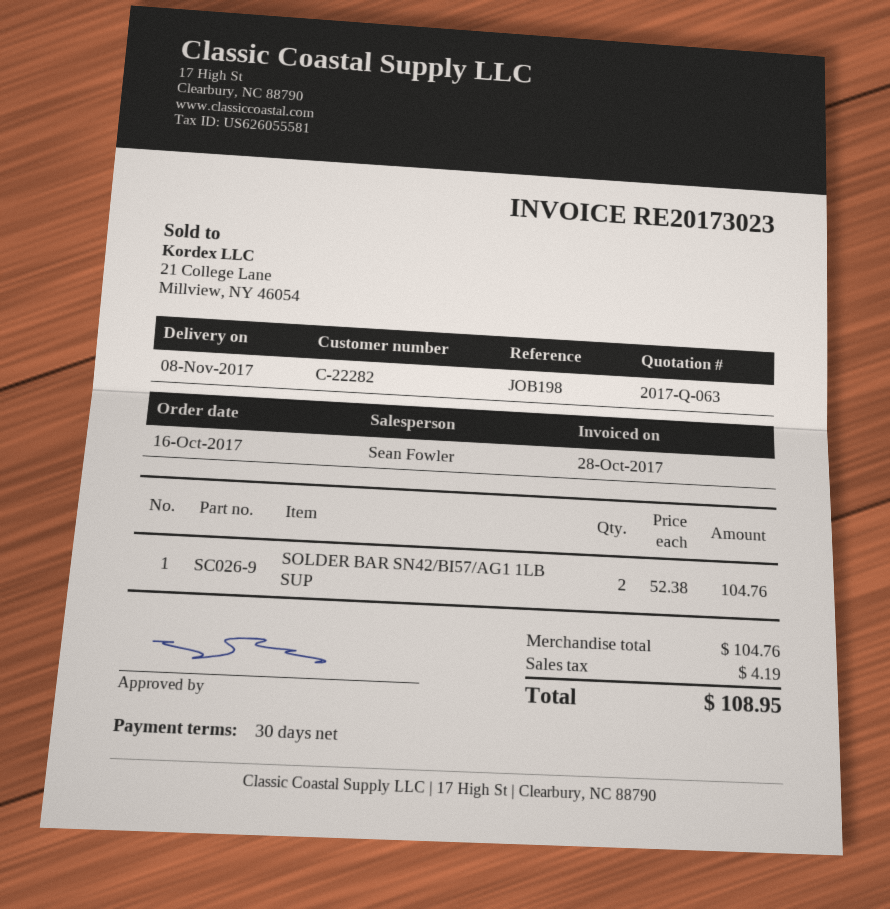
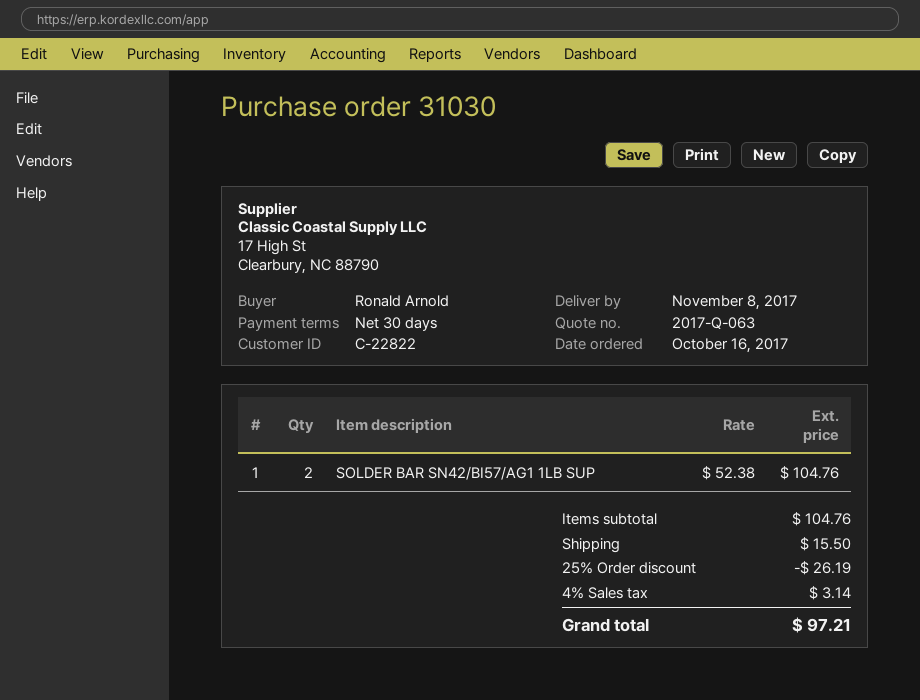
customer number: C-22282 -> C-22822
discount: none -> 25% = 26.19
shipping: none -> 15.50
tax: 4.19 -> 3.14
total: 108.95 -> 97.21

